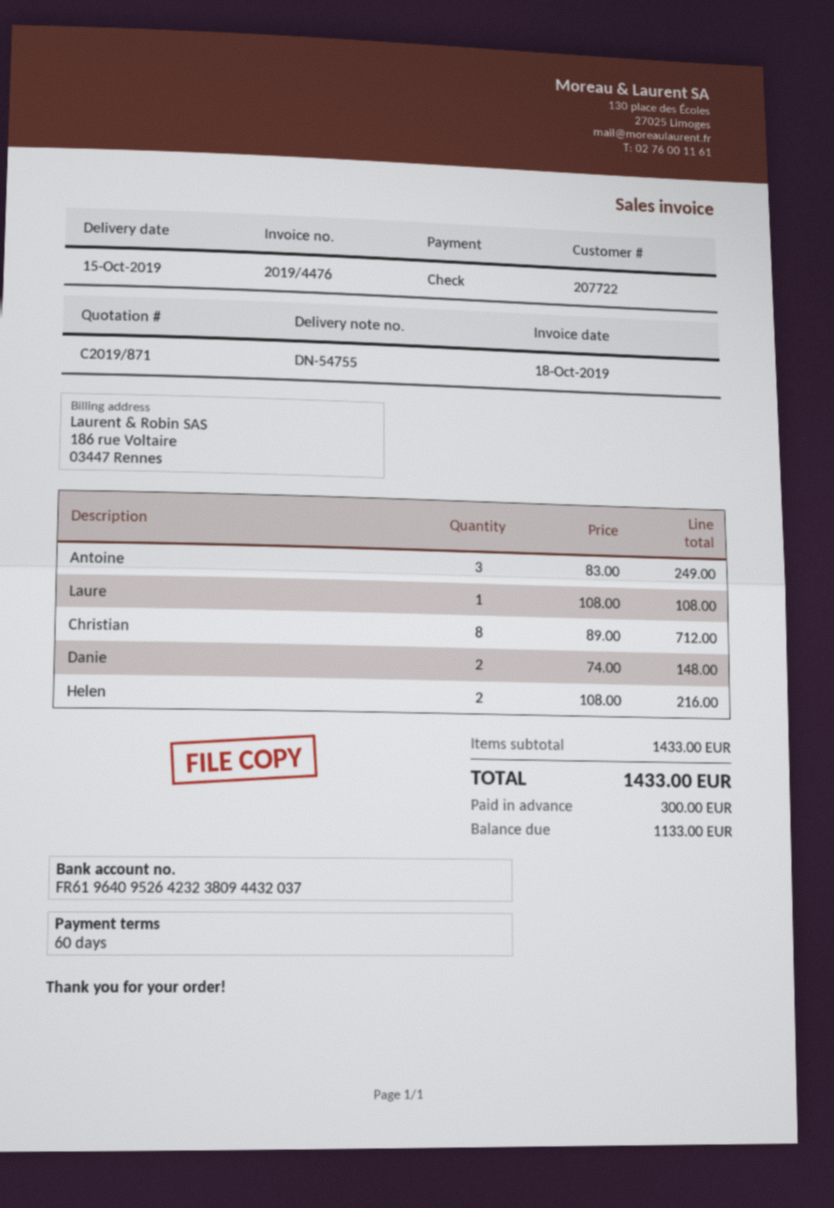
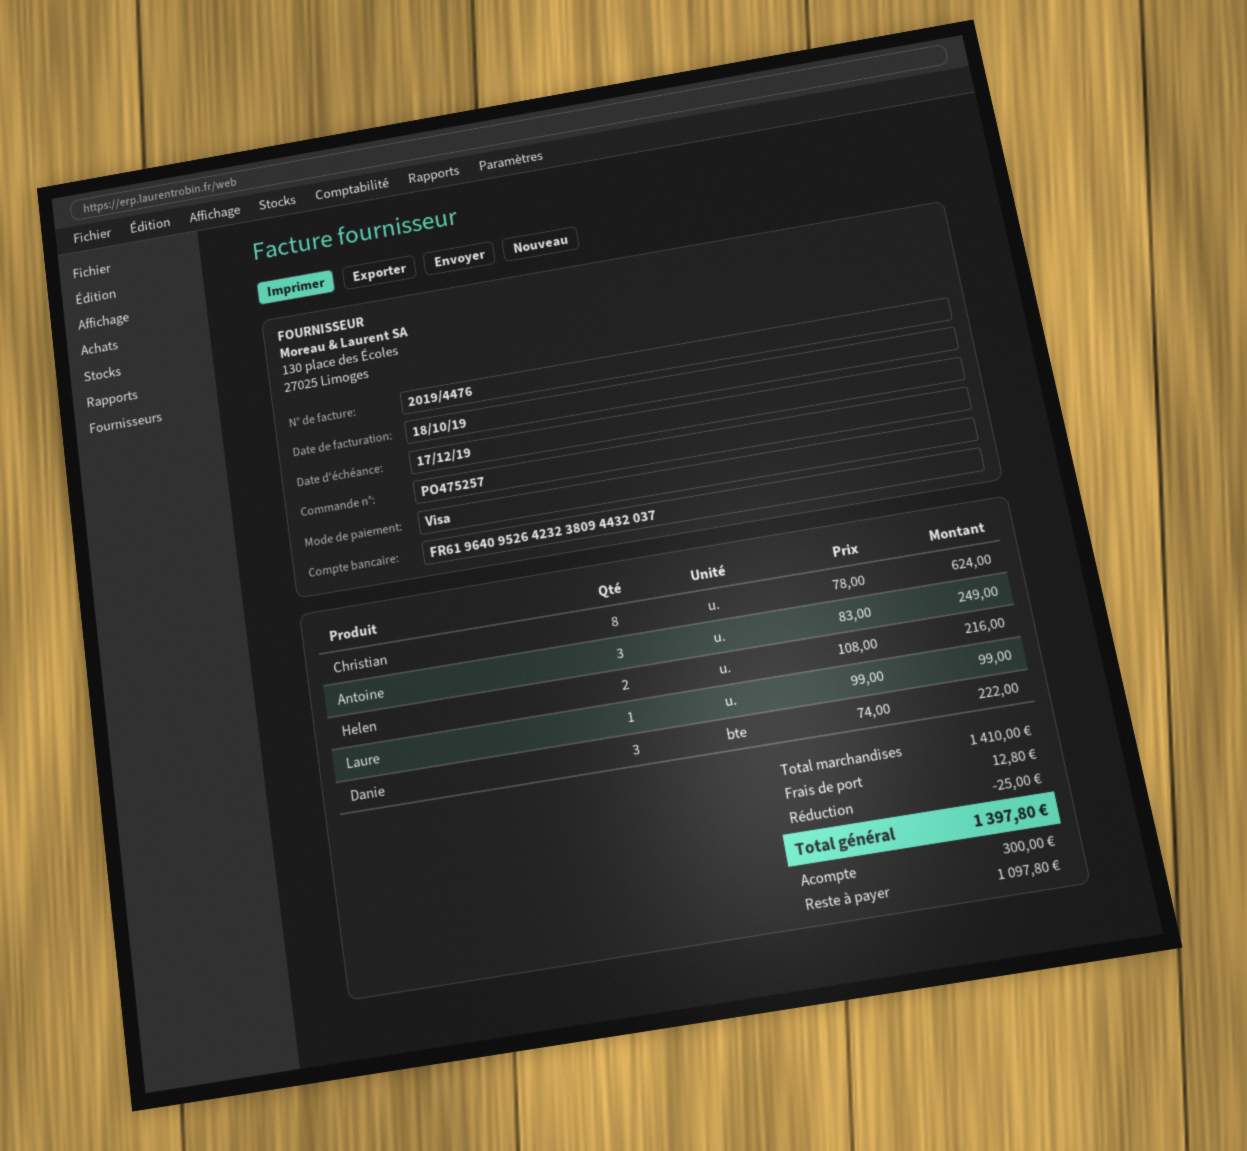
payment method: cheque -> Visa
Laure: 1 x 108.00 = 108.00 -> 1 x 99.00 = 99.00
Christian: 8 x 89.00 = 712.00 -> 8 x 78.00 = 624.00
Danie: 2 x 74.00 = 148.00 -> 3 x 74.00 = 222.00
subtotal: 1433.00 -> 1410.00
discount: none -> 25.00
shipping: none -> 12.80
total: 1433.00 -> 1397.80
balance: 1133.00 -> 1097.80

